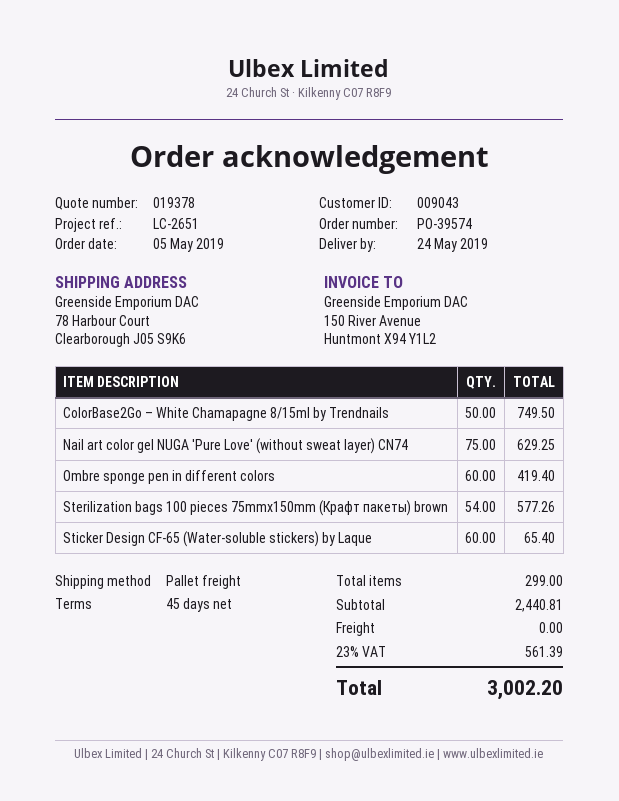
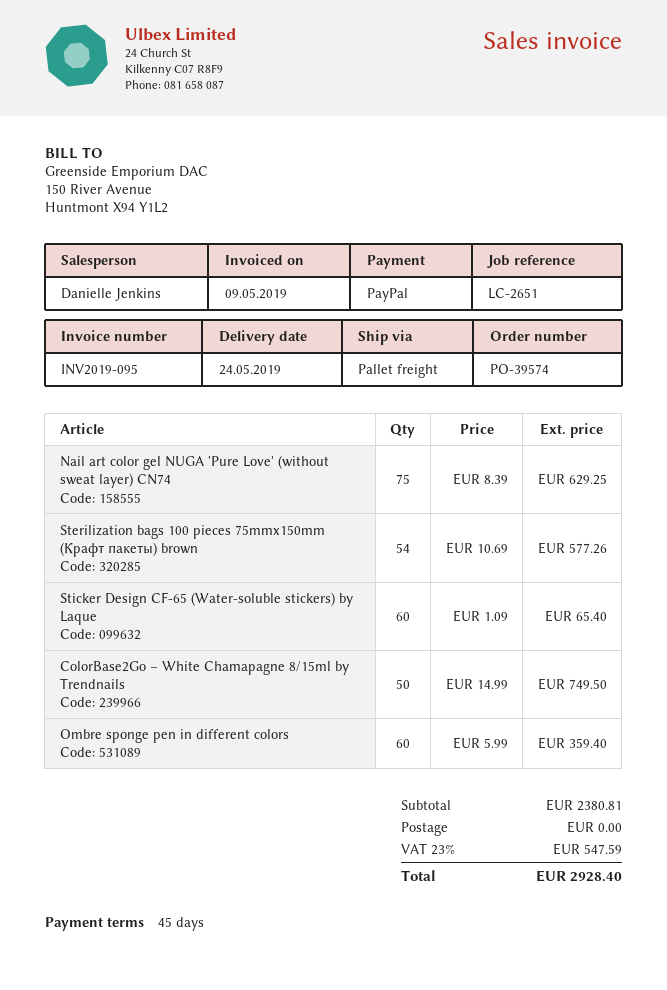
Ombre sponge pen in different colors: 60 for 419.40 -> 60 for 359.40
subtotal: 2440.81 -> 2380.81
tax: 23% = 561.39 -> 23% = 547.59
total: 3002.20 -> 2928.40

